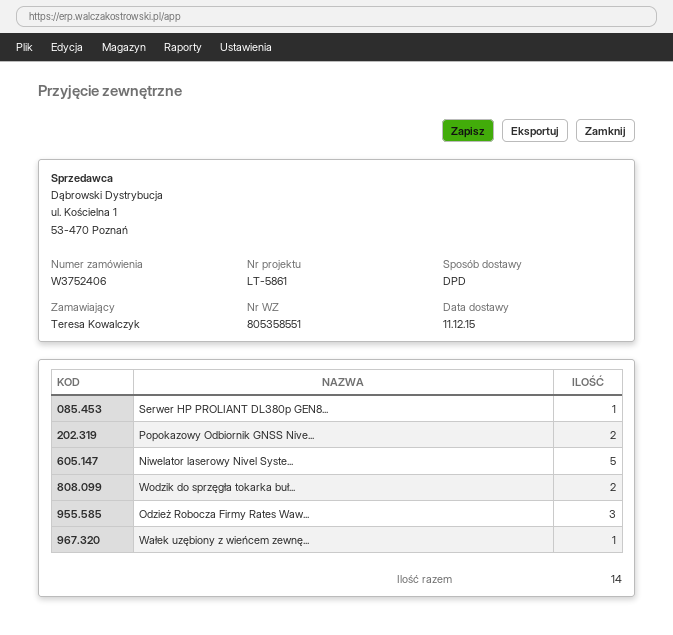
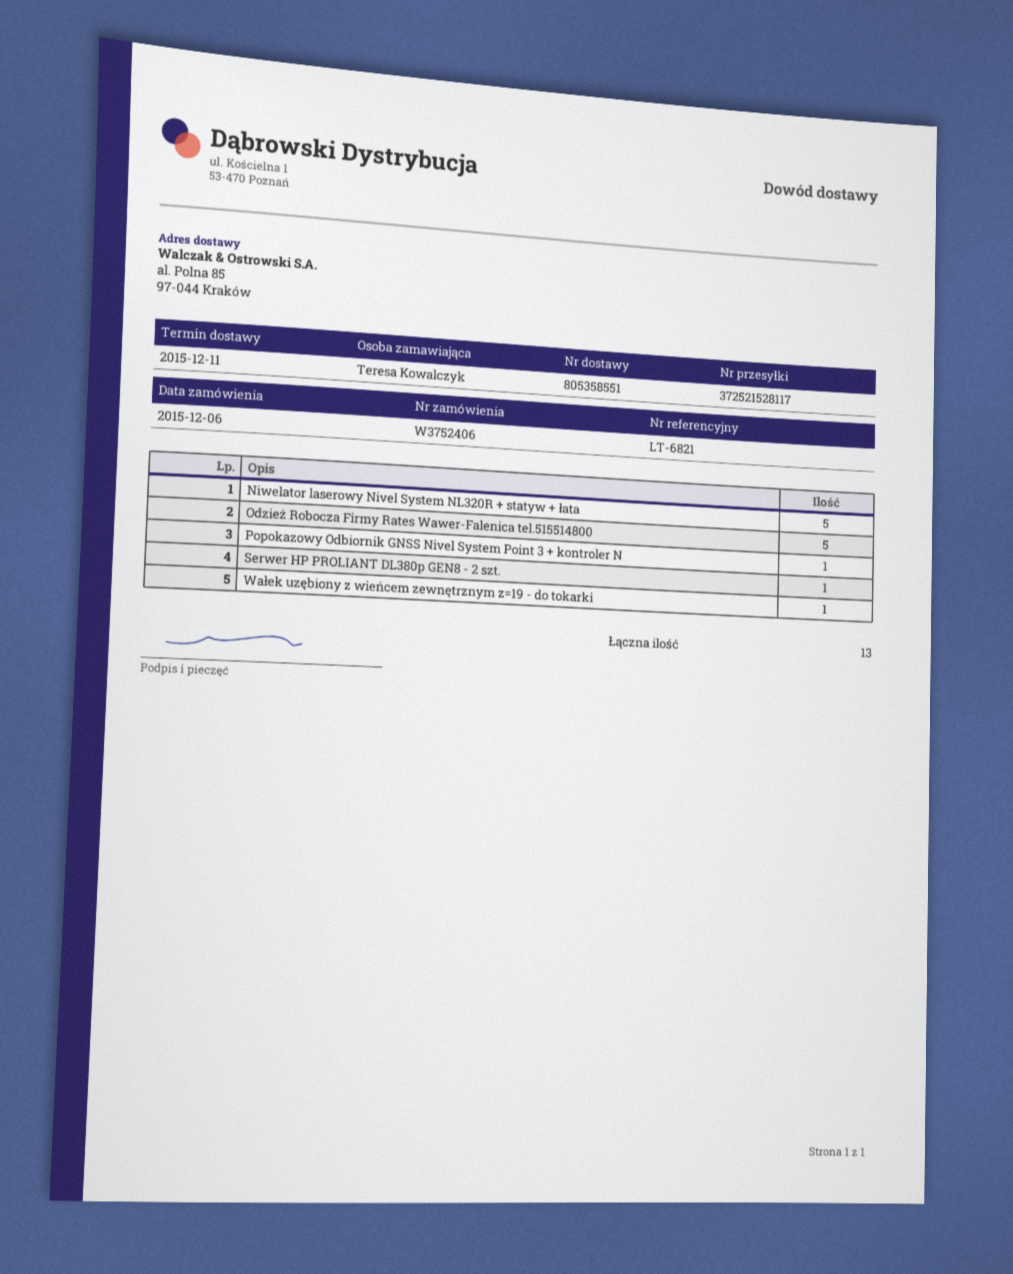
reference: LT-5861 -> LT-6821
Popokazowy Odbiornik GNSS Nive...: 2 -> 1
Wodzik do sprzęgła tokarka buł...: 2 -> none
Odzież Robocza Firmy Rates Waw...: 3 -> 5
total quantity: 14 -> 13

